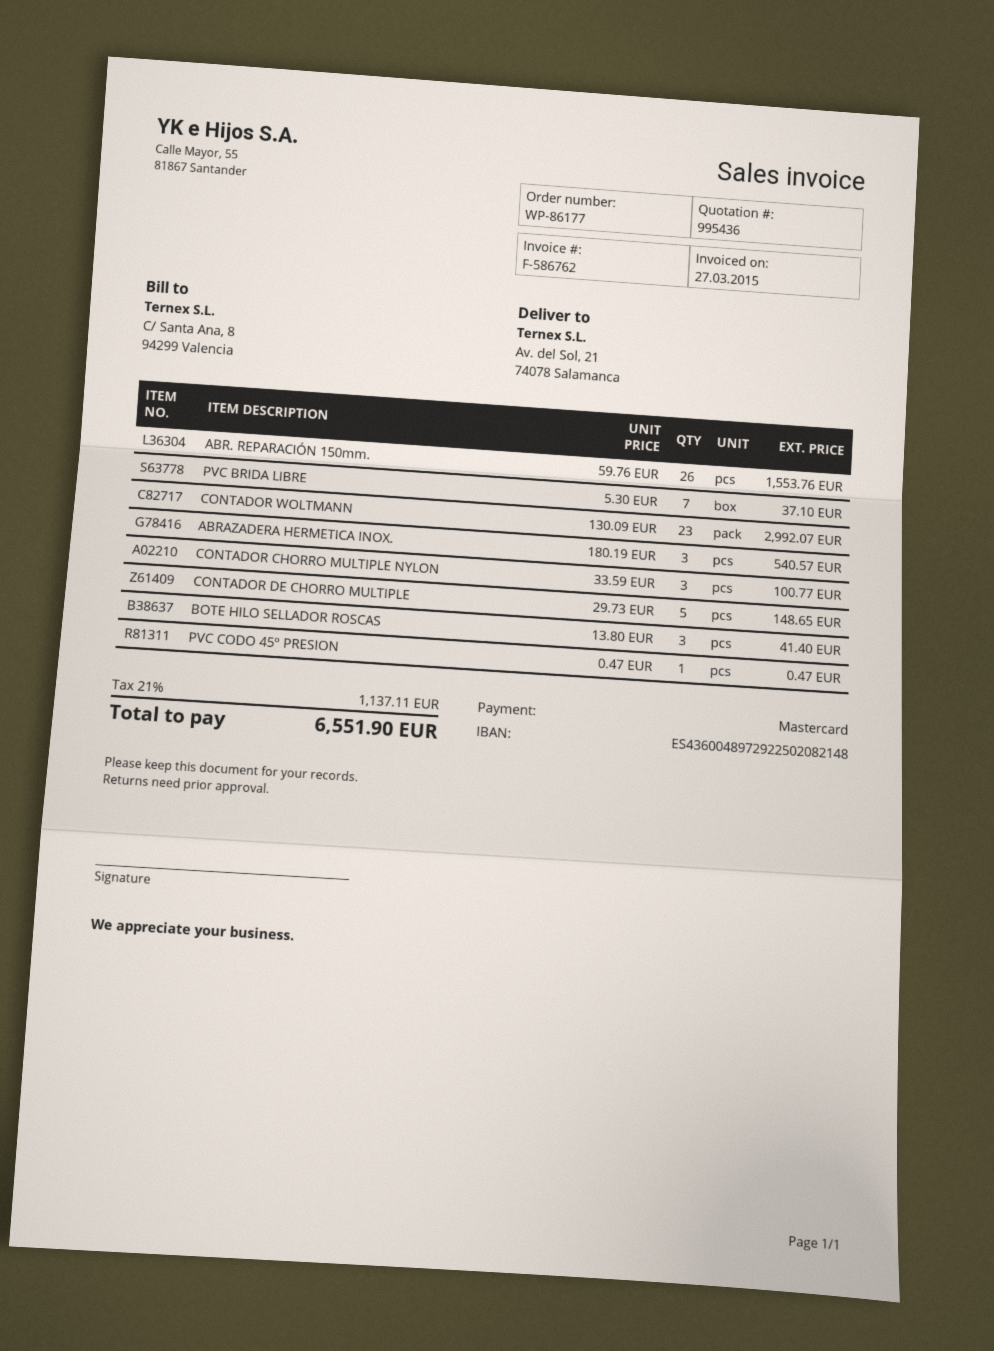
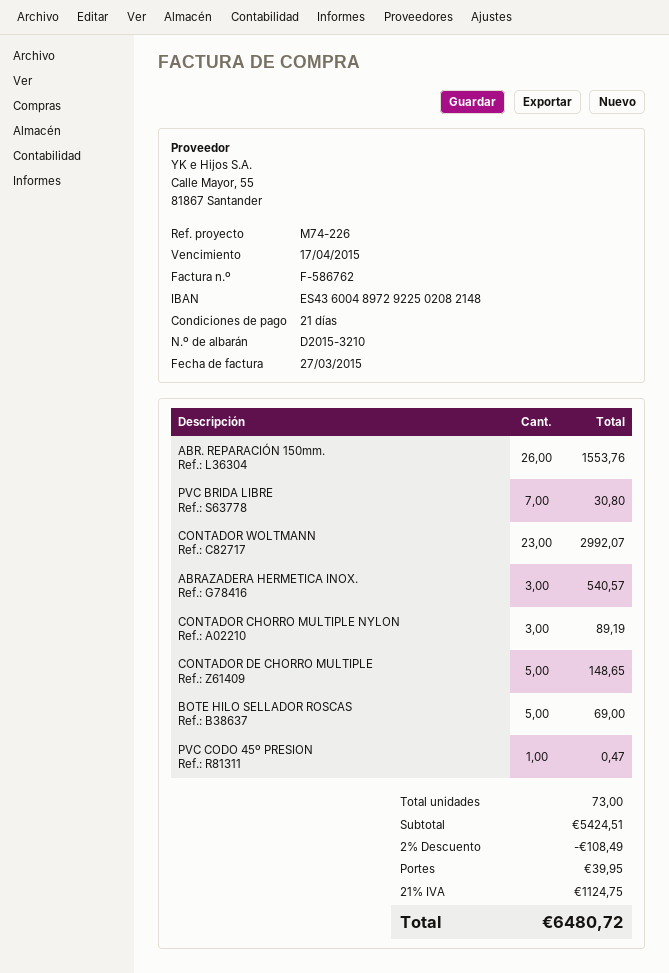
PVC BRIDA LIBRE: 7 for 37.10 -> 7 for 30.80
CONTADOR CHORRO MULTIPLE NYLON: 3 for 100.77 -> 3 for 89.19
BOTE HILO SELLADOR ROSCAS: 3 for 41.40 -> 5 for 69.00
discount: none -> 2% = 108.49
shipping: none -> 39.95
tax: 21% = 1137.11 -> 21% = 1124.75
total: 6551.90 -> 6480.72

